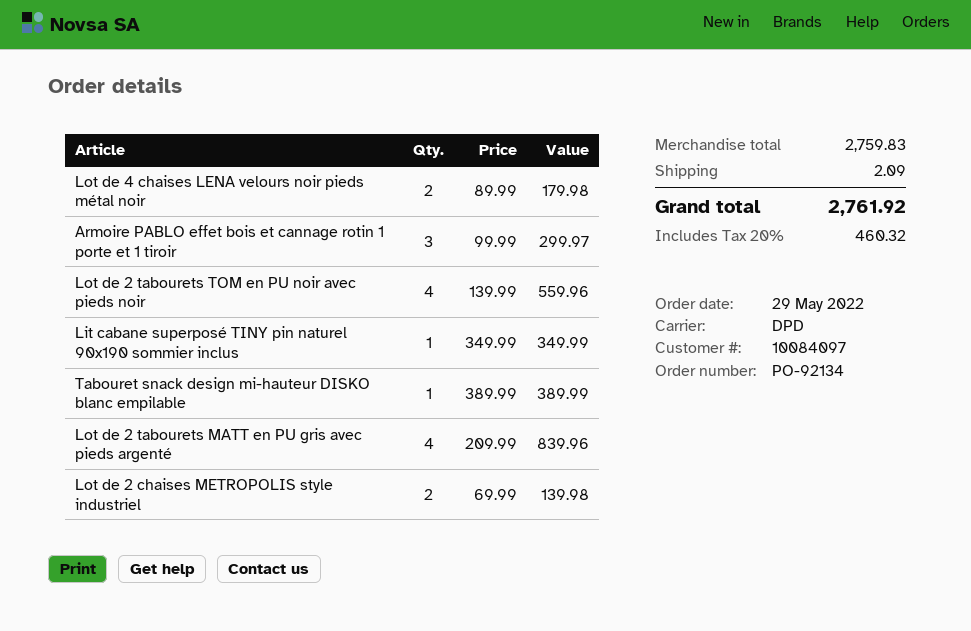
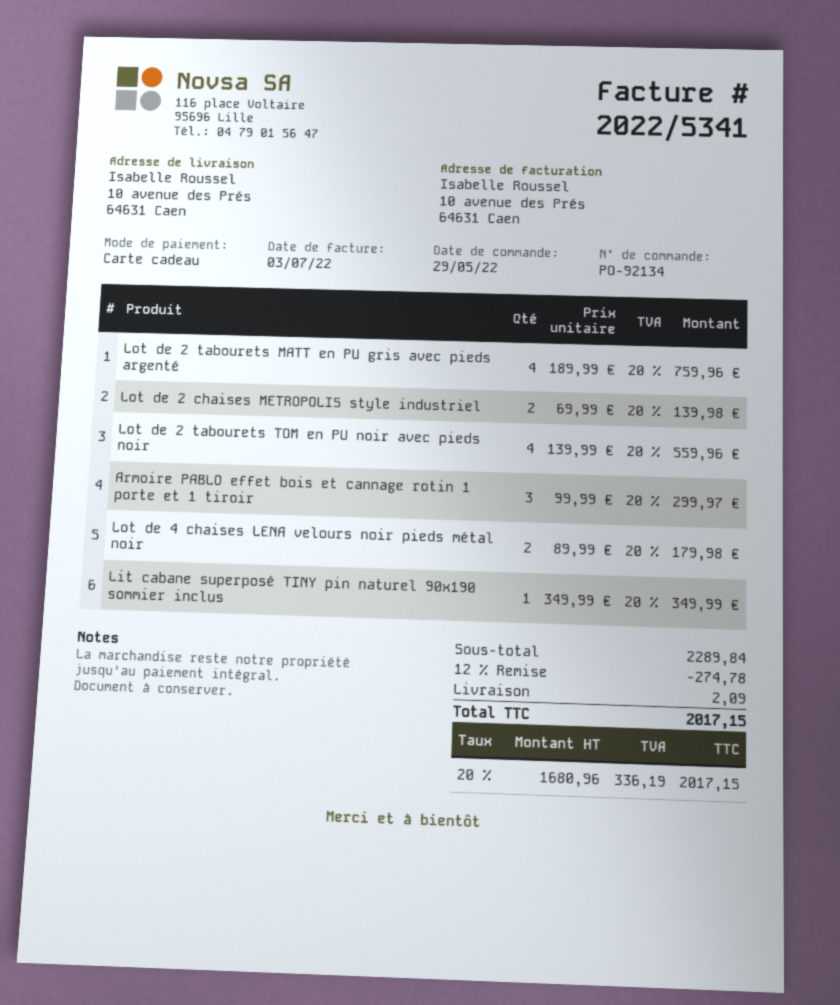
Tabouret snack design mi-hauteur DISKO blanc empilable: 1 x 389.99 = 389.99 -> none
Lot de 2 tabourets MATT en PU gris avec pieds argenté: 4 x 209.99 = 839.96 -> 4 x 189.99 = 759.96
subtotal: 2759.83 -> 2289.84
discount: none -> 12% = 274.78
tax: 20% = 460.32 -> 20% = 336.19
total: 2761.92 -> 2017.15

